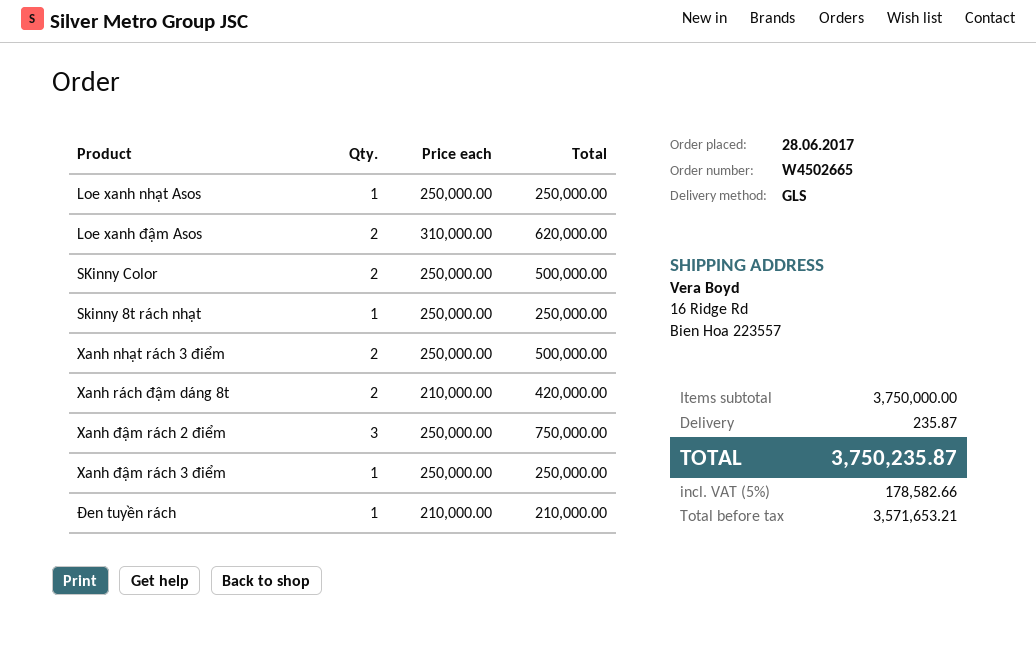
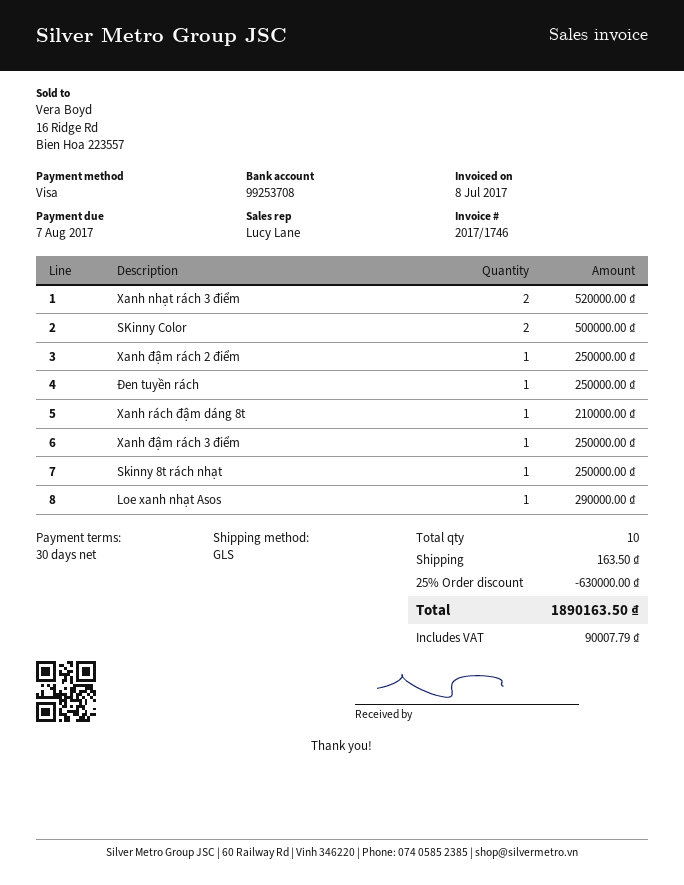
Loe xanh nhạt Asos: 1 for 250000.00 -> 1 for 290000.00
Loe xanh đậm Asos: 2 for 620000.00 -> none
Xanh nhạt rách 3 điểm: 2 for 500000.00 -> 2 for 520000.00
Xanh rách đậm dáng 8t: 2 for 420000.00 -> 1 for 210000.00
Xanh đậm rách 2 điểm: 3 for 750000.00 -> 1 for 250000.00
Đen tuyền rách: 1 for 210000.00 -> 1 for 250000.00
discount: none -> 25% = 630000.00
shipping: 235.87 -> 163.50
tax: 178582.66 -> 90007.79
total: 3750235.87 -> 1890163.50

